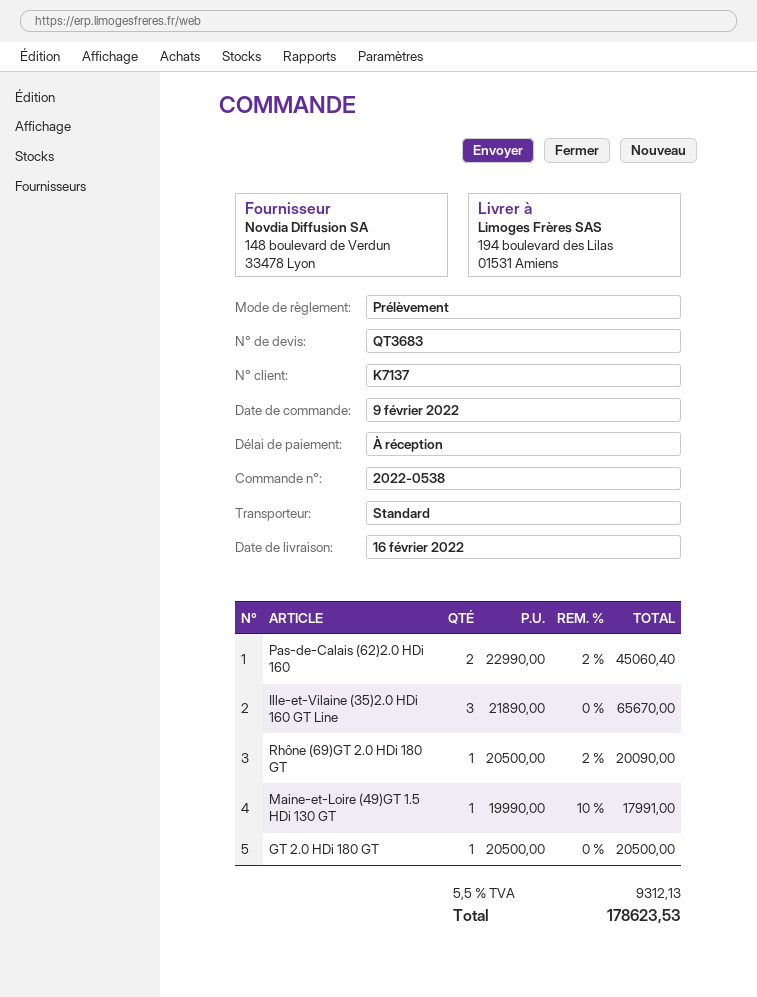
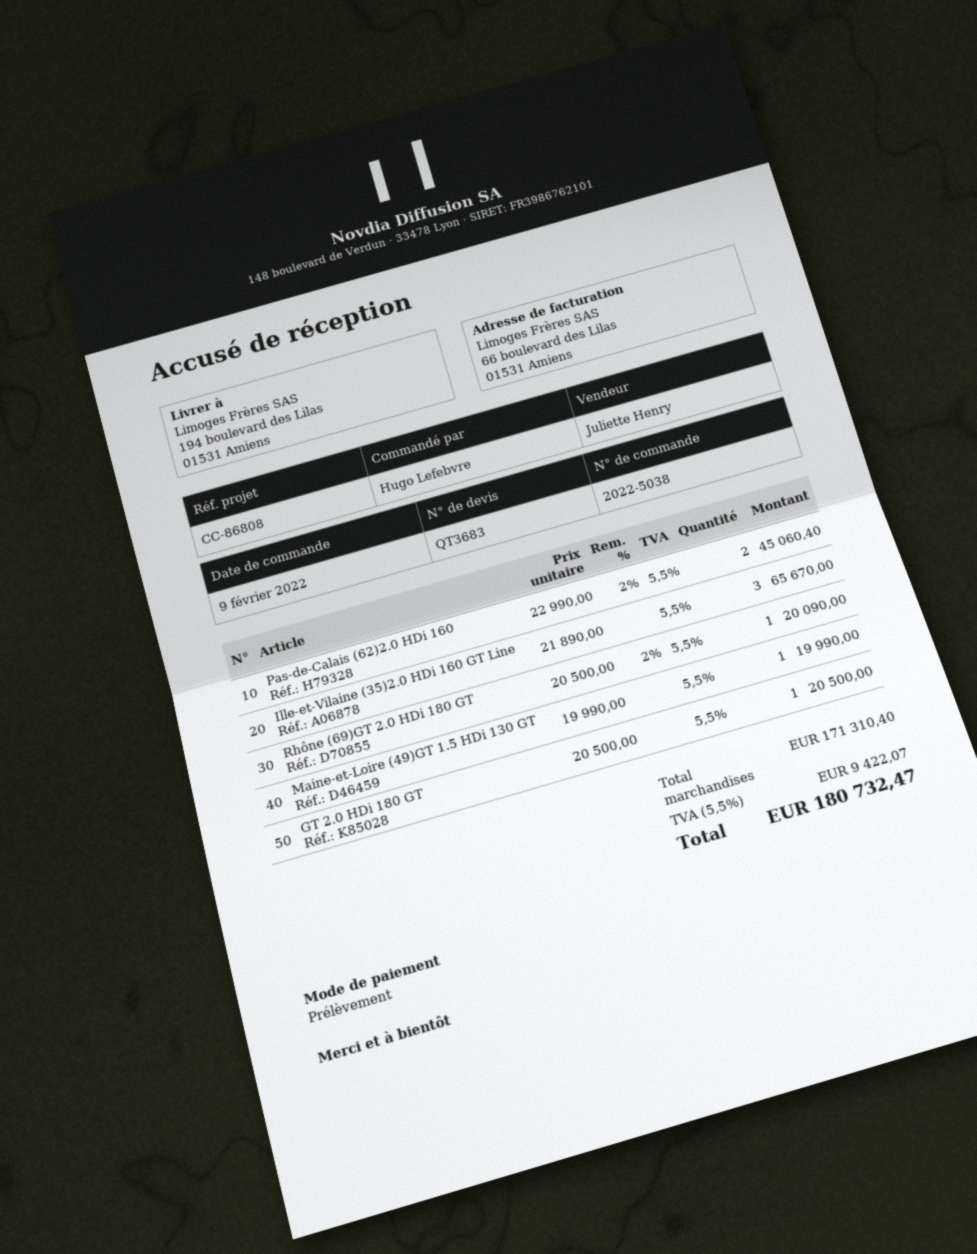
order number: 2022-0538 -> 2022-5038
Maine-et-Loire (49)GT 1.5 HDi 130 GT: 1 x 19990.00 - 10% = 17991.00 -> 1 x 19990.00 = 19990.00
tax: 5.5% = 9312.13 -> 5.5% = 9422.07
total: 178623.53 -> 180732.47

